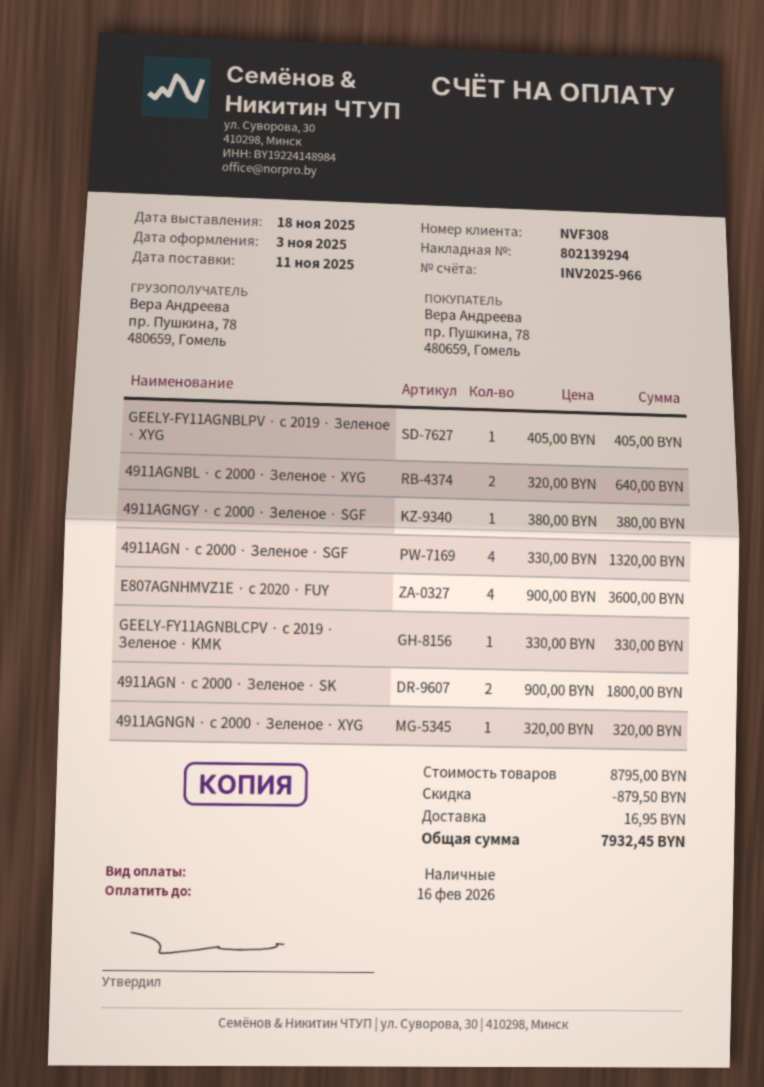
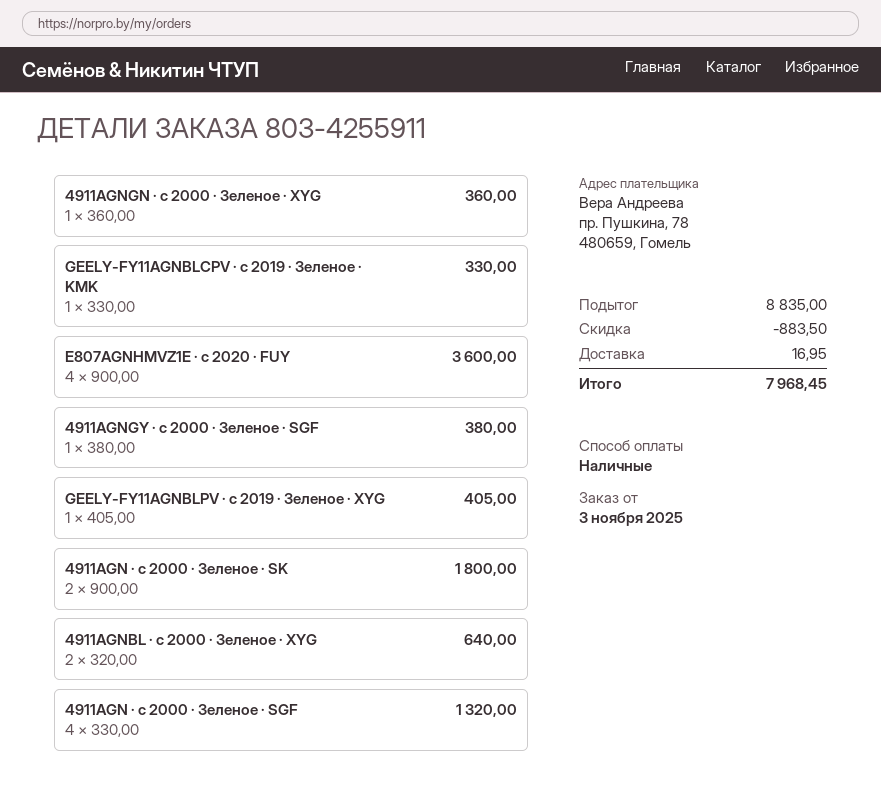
4911AGNGN · с 2000 · Зеленое · XYG: 1 x 320.00 = 320.00 -> 1 x 360.00 = 360.00
subtotal: 8795.00 -> 8835.00
discount: 879.50 -> 883.50
total: 7932.45 -> 7968.45

